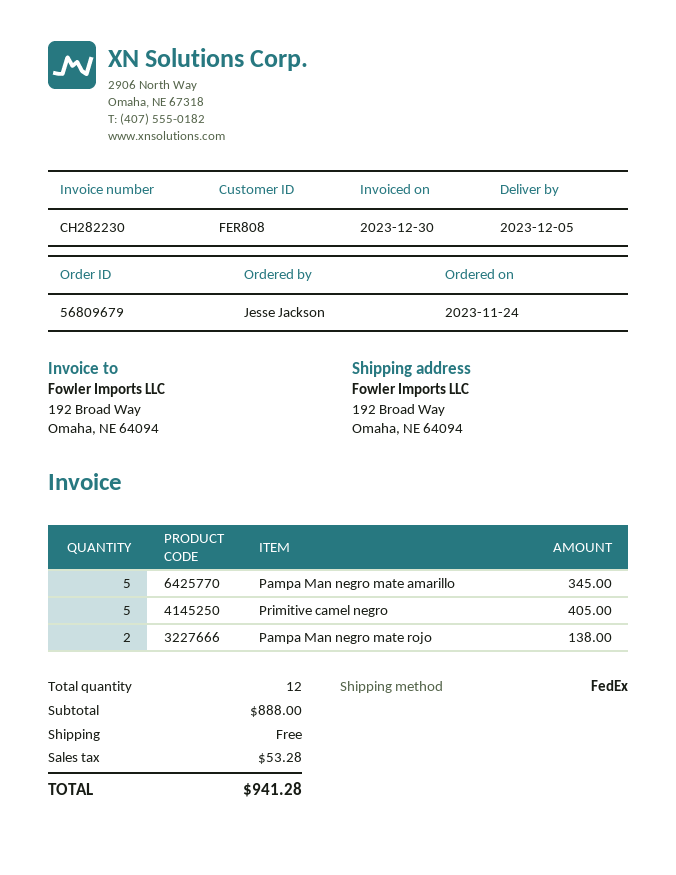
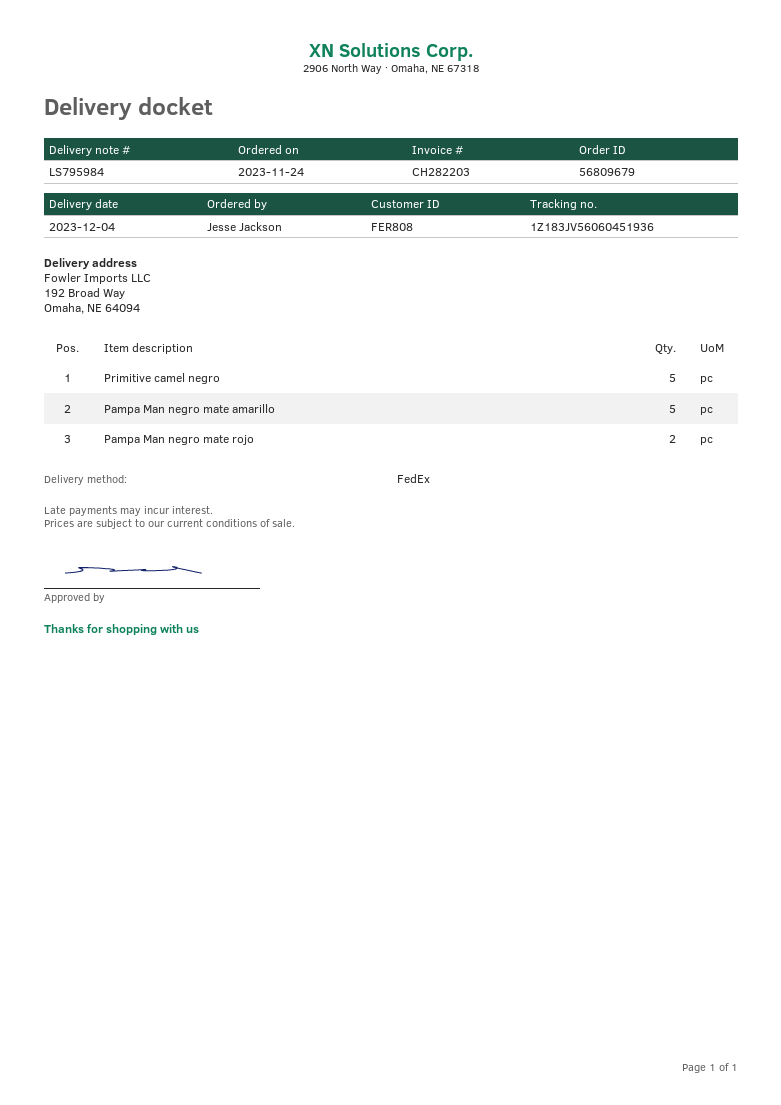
delivery date: 2023-12-05 -> 2023-12-04
invoice number: CH282230 -> CH282203

